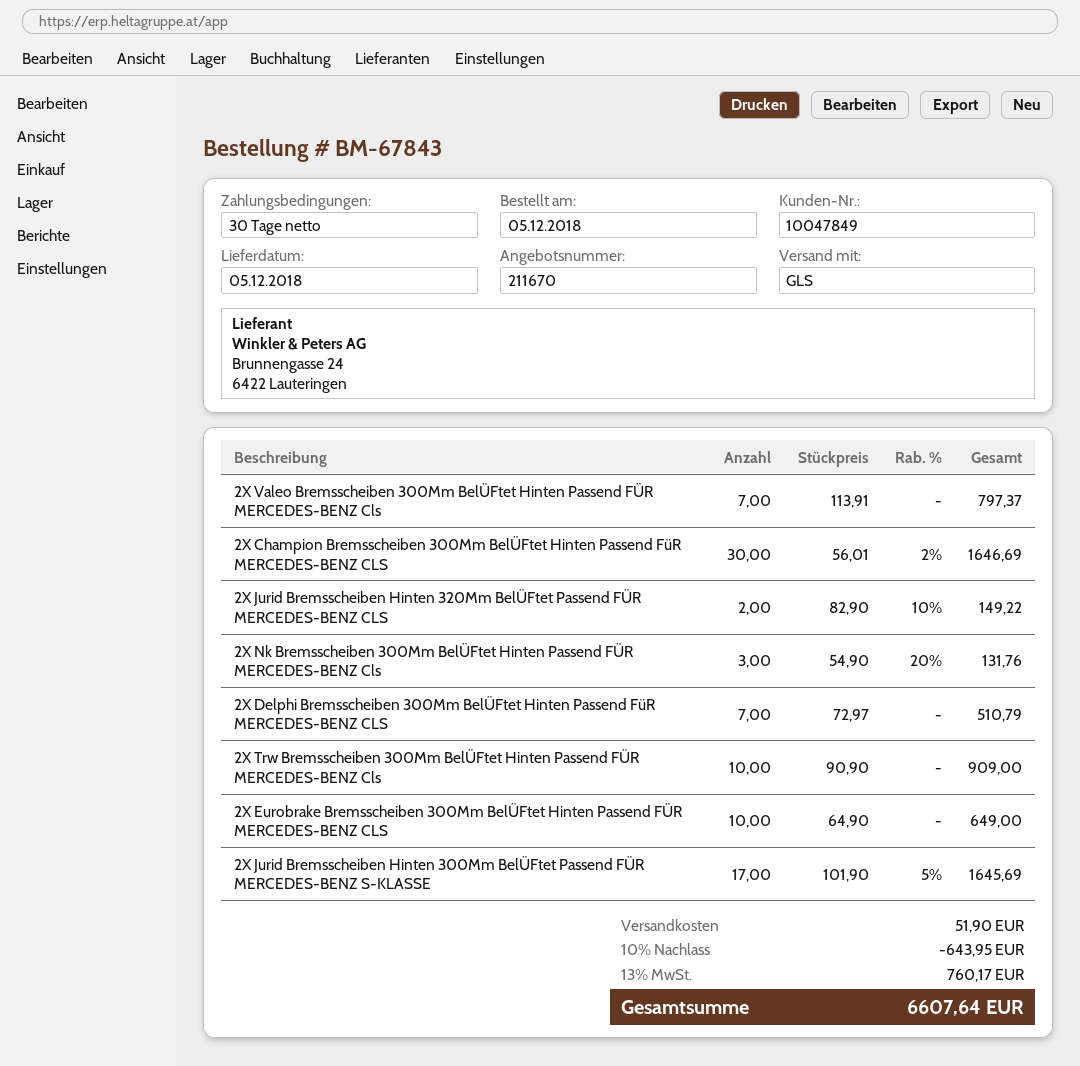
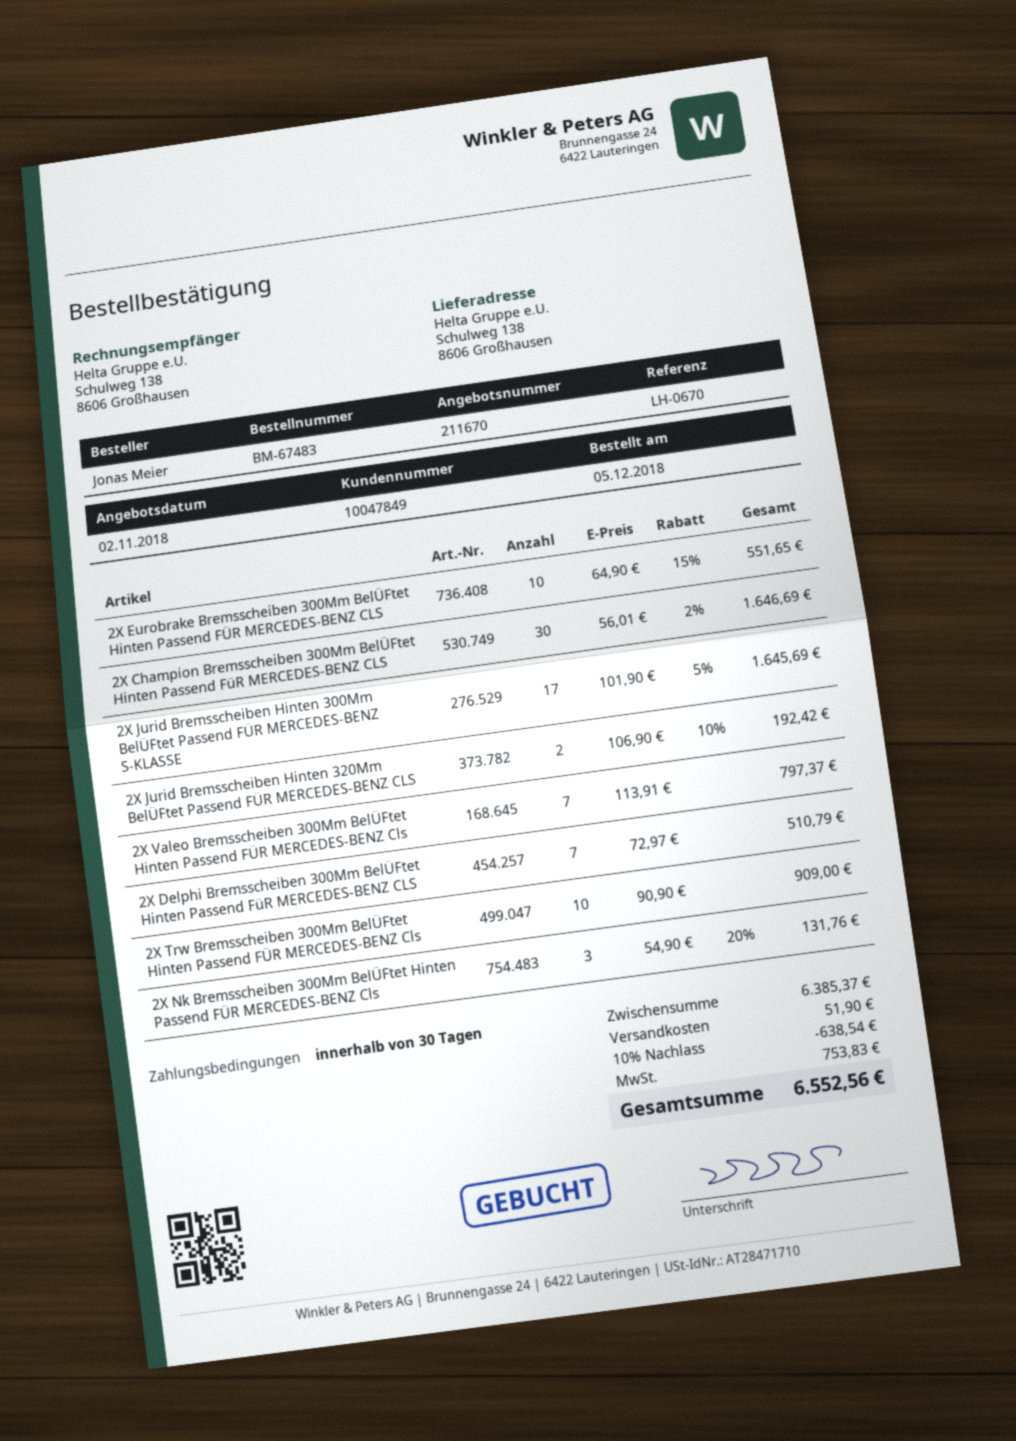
order number: BM-67843 -> BM-67483
2X Jurid Bremsscheiben Hinten 320Mm BelÜFtet Passend FÜR MERCEDES-BENZ CLS: 2 x 82.90 - 10% = 149.22 -> 2 x 106.90 - 10% = 192.42
2X Eurobrake Bremsscheiben 300Mm BelÜFtet Hinten Passend FÜR MERCEDES-BENZ CLS: 10 x 64.90 = 649.00 -> 10 x 64.90 - 15% = 551.65
discount: 10% = 643.95 -> 10% = 638.54
tax: 760.17 -> 753.83
total: 6607.64 -> 6552.56

